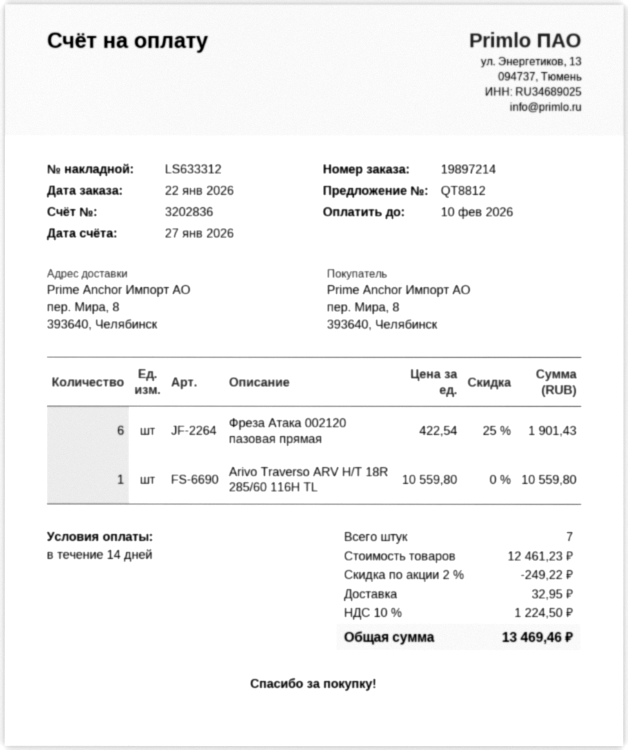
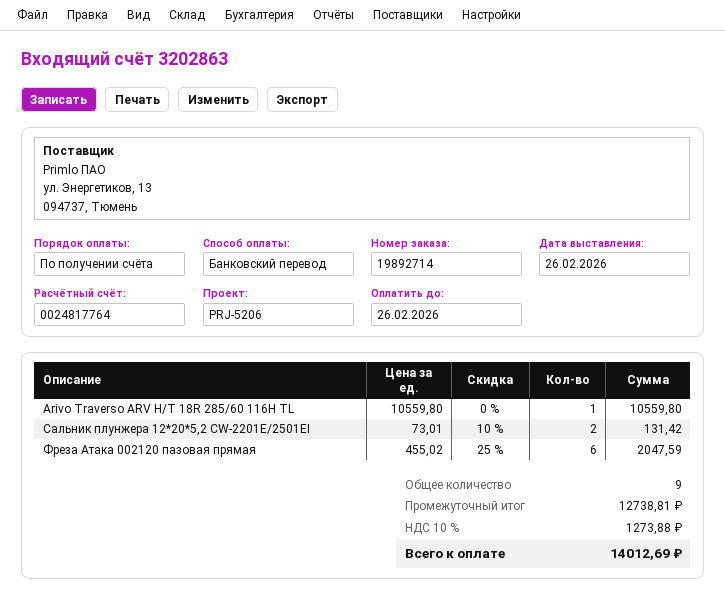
order number: 19897214 -> 19892714
invoice number: 3202836 -> 3202863
invoice date: 2026-01-27 -> 2026-02-26
payment terms: 14 days -> on receipt
due date: 2026-02-10 -> 2026-02-26
Фреза Атака 002120 пазовая прямая: 6 x 422.54 - 25% = 1901.43 -> 6 x 455.02 - 25% = 2047.59
Сальник плунжера 12*20*5,2 CW-2201Е/2501EI: none -> 2 x 73.01 - 10% = 131.42
total quantity: 7 -> 9
subtotal: 12461.23 -> 12738.81
discount: 2% = 249.22 -> none
shipping: 32.95 -> none
tax: 10% = 1224.50 -> 10% = 1273.88
total: 13469.46 -> 14012.69

